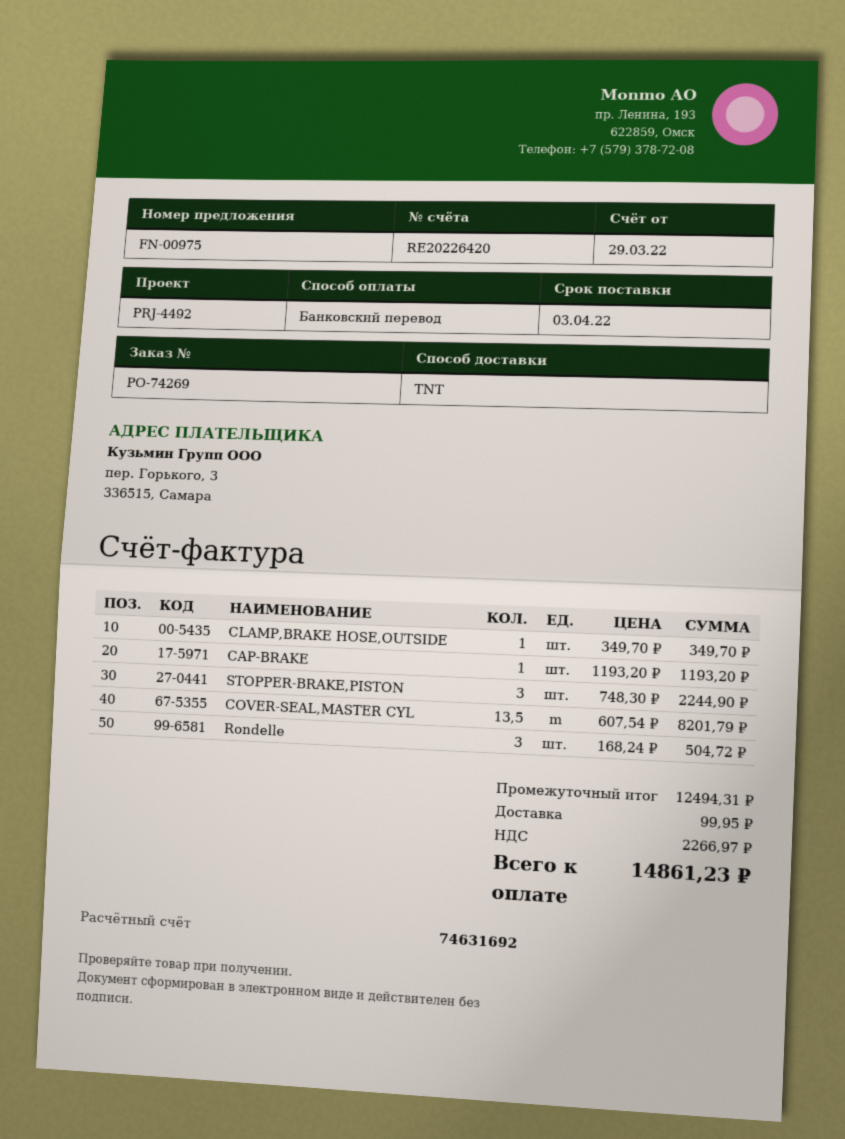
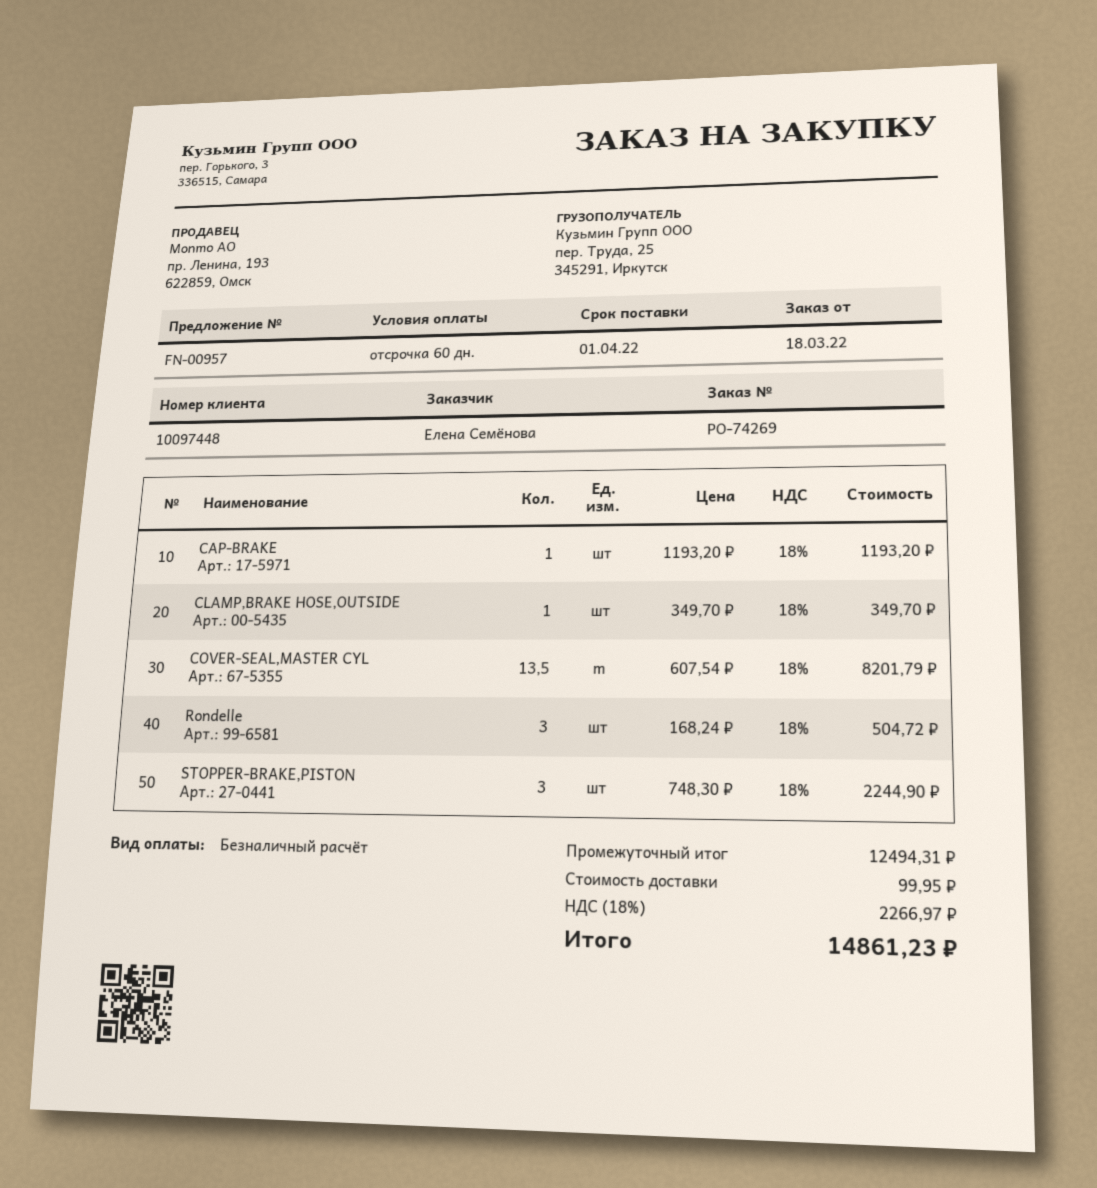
quote number: FN-00975 -> FN-00957
delivery date: 2022-04-03 -> 2022-04-01

